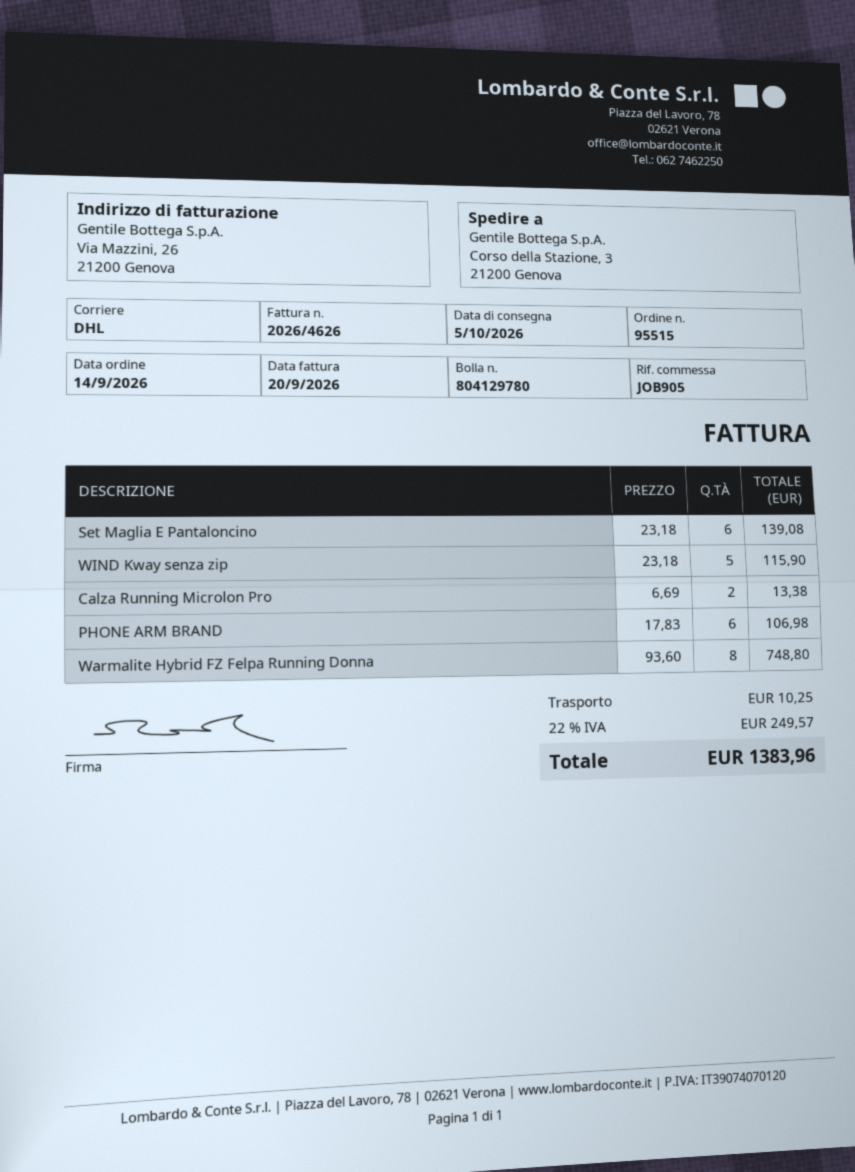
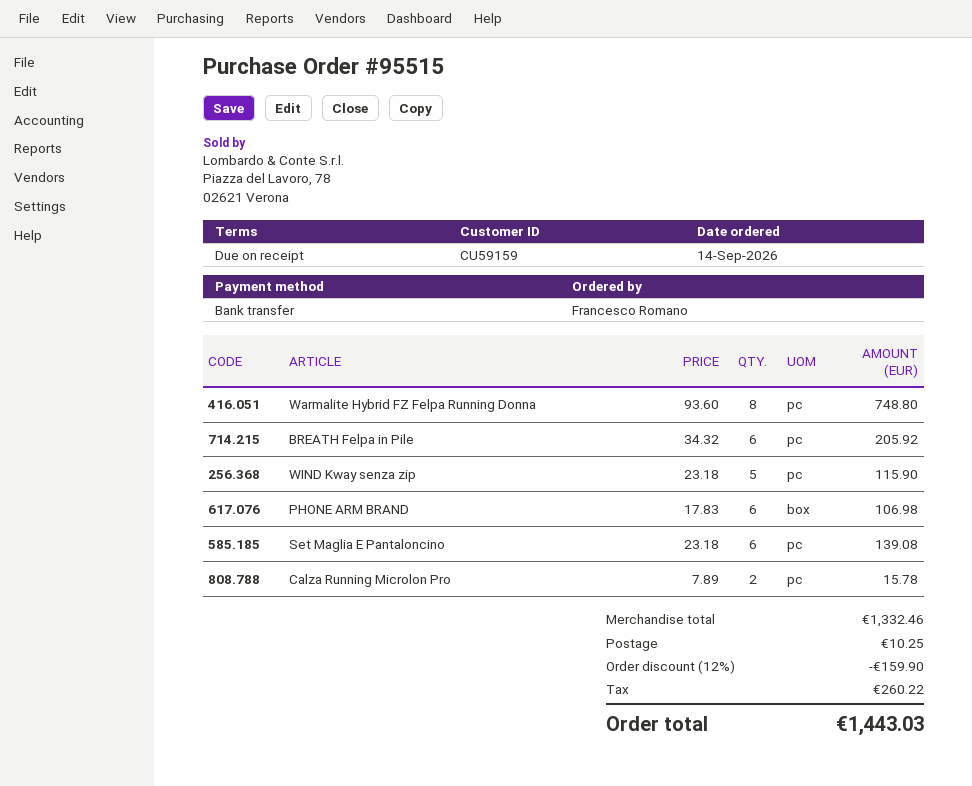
Calza Running Microlon Pro: 2 x 6.69 = 13.38 -> 2 x 7.89 = 15.78
BREATH Felpa in Pile: none -> 6 x 34.32 = 205.92
discount: none -> 12% = 159.90
tax: 249.57 -> 260.22
total: 1383.96 -> 1443.03

